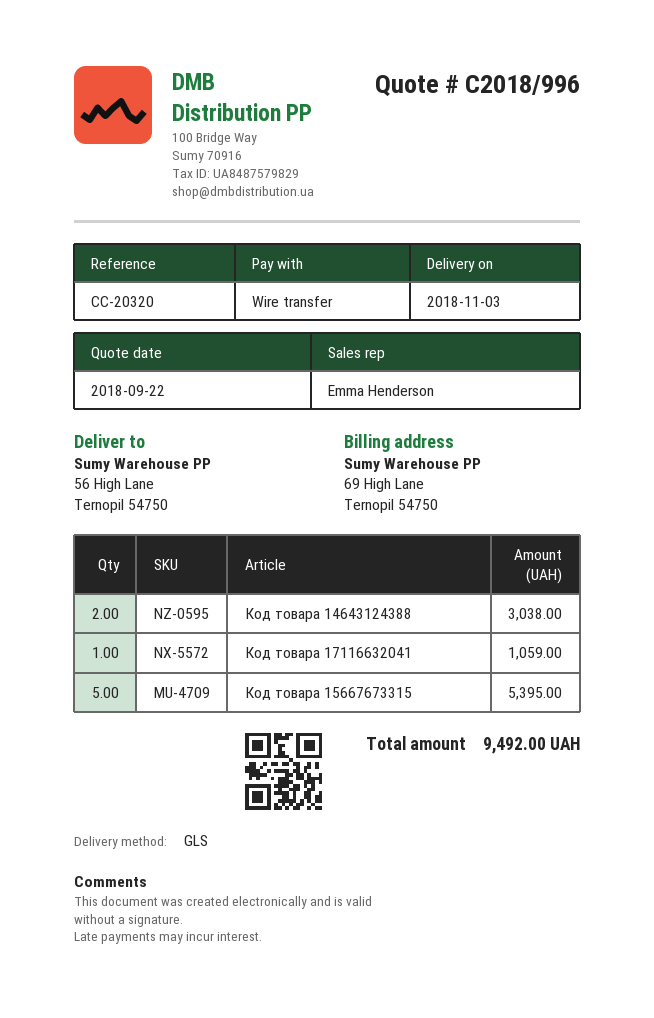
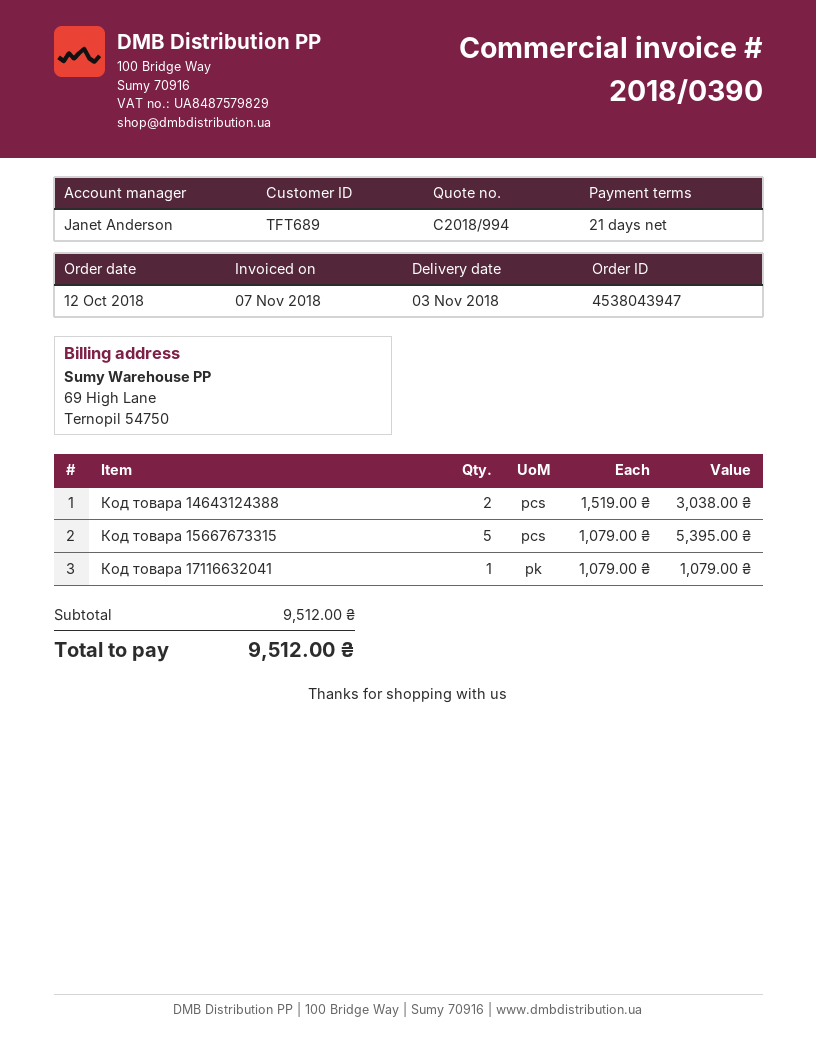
quote number: C2018/996 -> C2018/994
sales rep: Emma Henderson -> Janet Anderson
Код товара 17116632041: 1 for 1059.00 -> 1 for 1079.00
total: 9492.00 -> 9512.00

